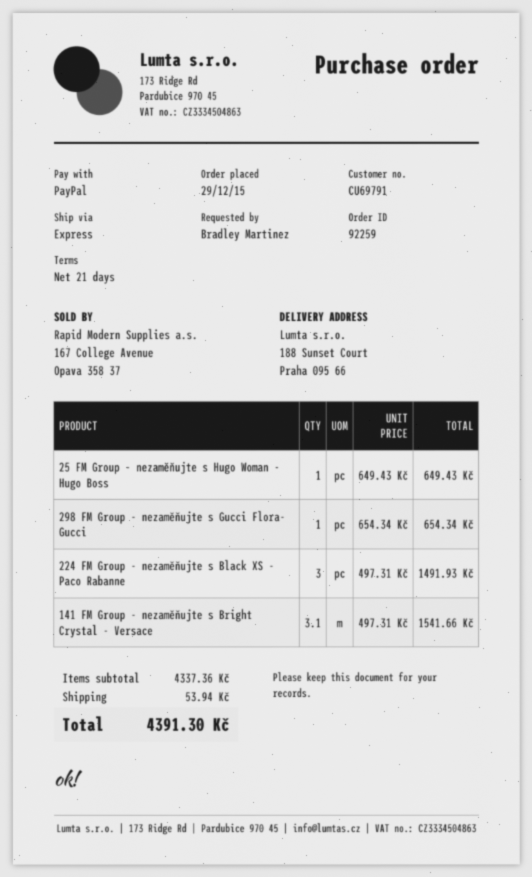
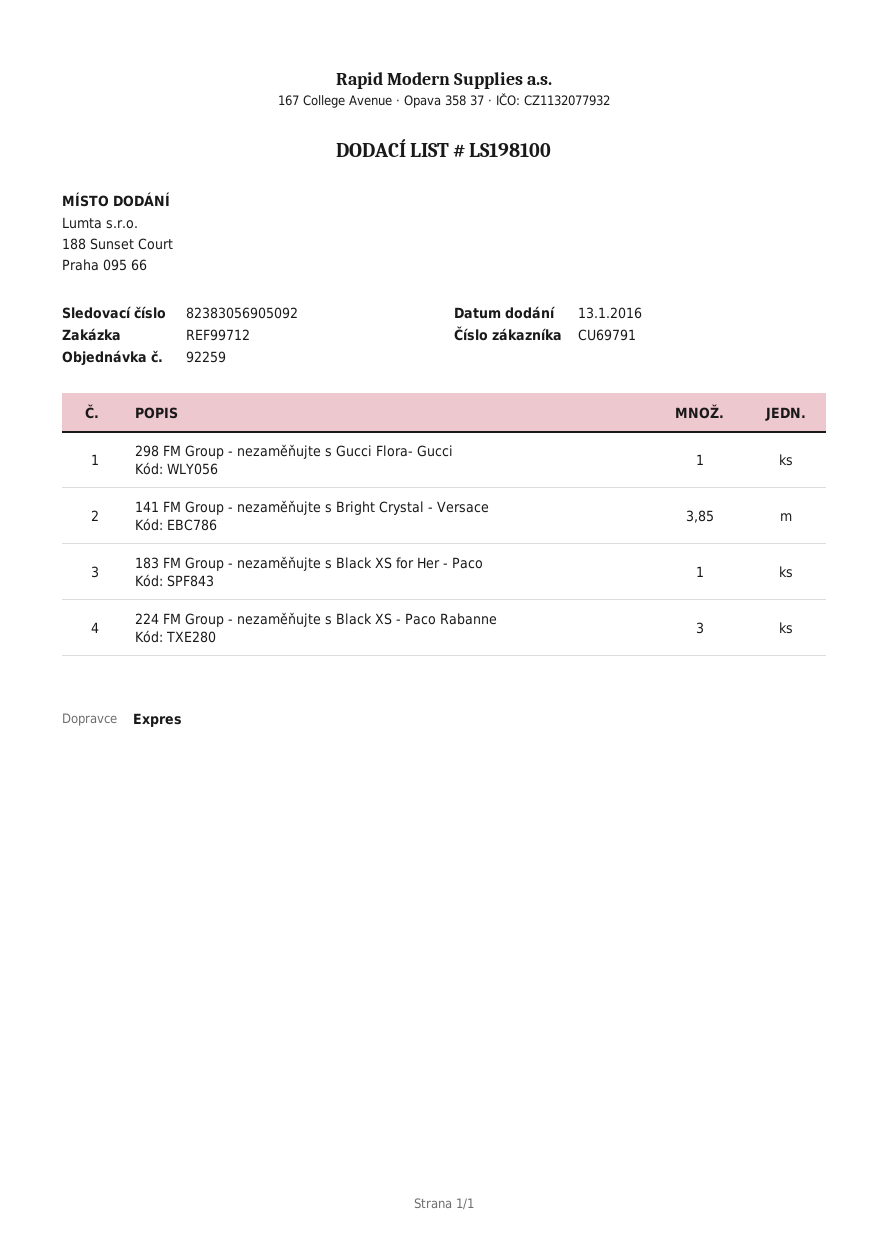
25 FM Group - nezaměňujte s Hugo Woman - Hugo Boss: 1 -> none
141 FM Group - nezaměňujte s Bright Crystal - Versace: 3.1 -> 3.85
183 FM Group - nezaměňujte s Black XS for Her - Paco: none -> 1

